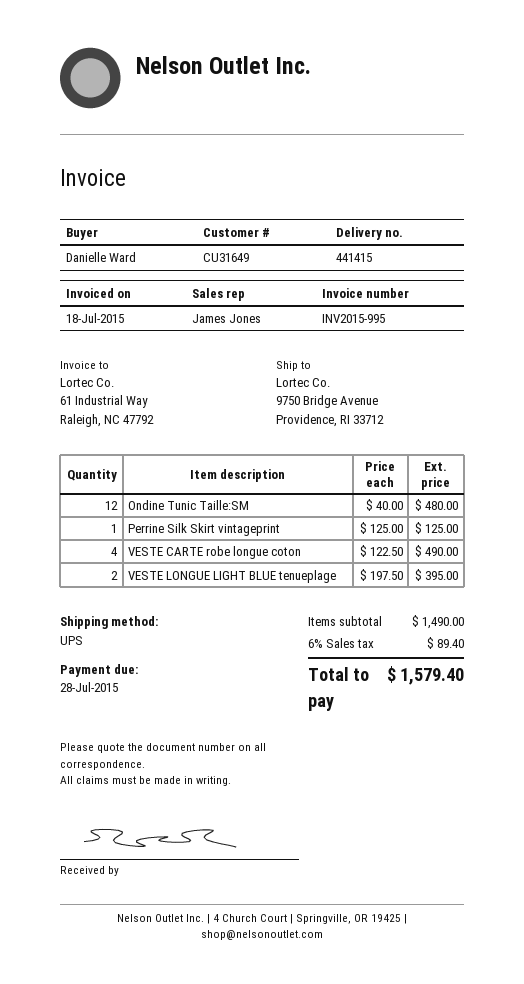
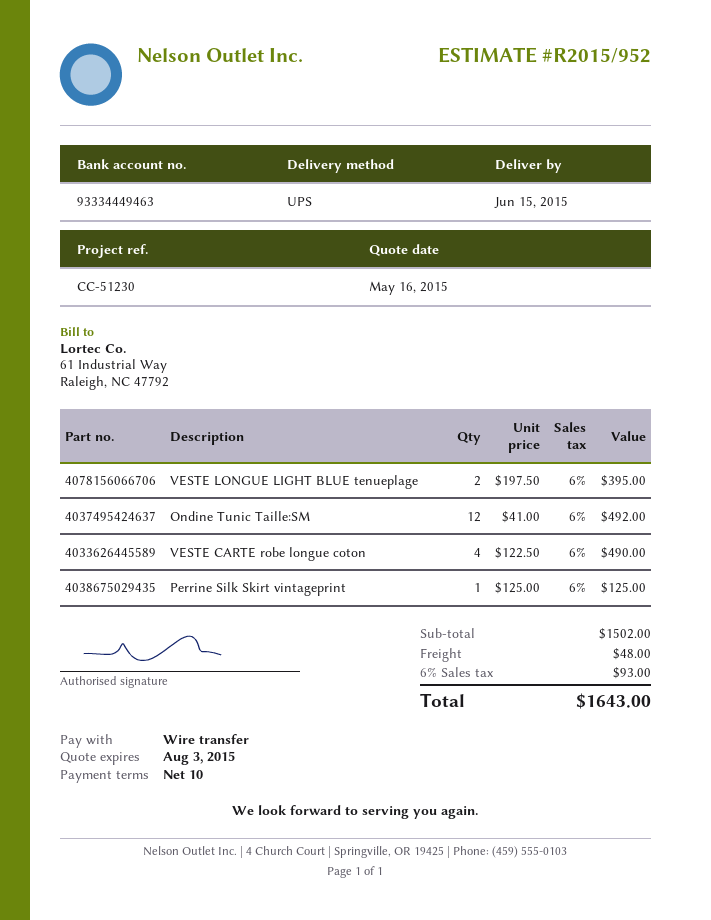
Ondine Tunic Taille:SM: 12 x 40.00 = 480.00 -> 12 x 41.00 = 492.00
subtotal: 1490.00 -> 1502.00
shipping: none -> 48.00
tax: 6% = 89.40 -> 6% = 93.00
total: 1579.40 -> 1643.00

